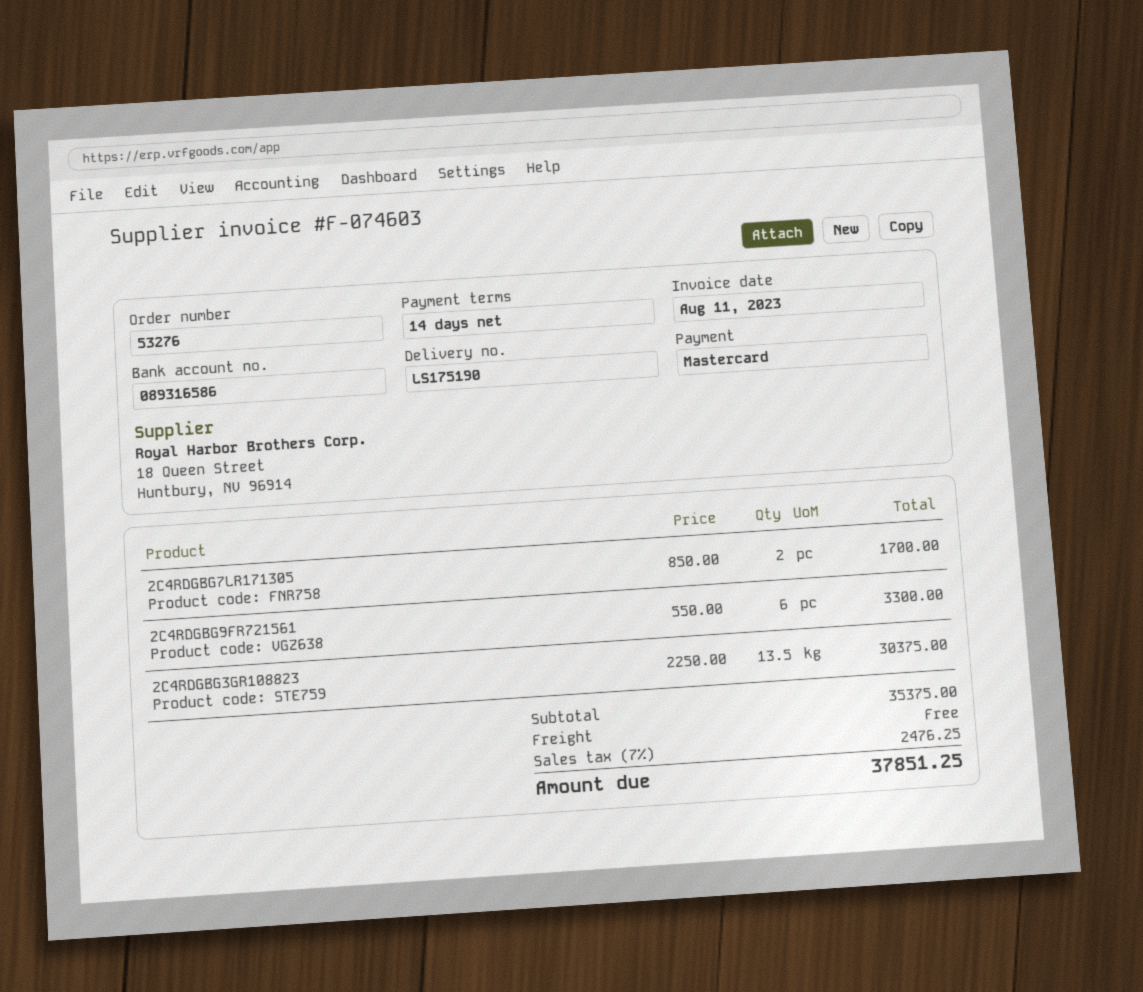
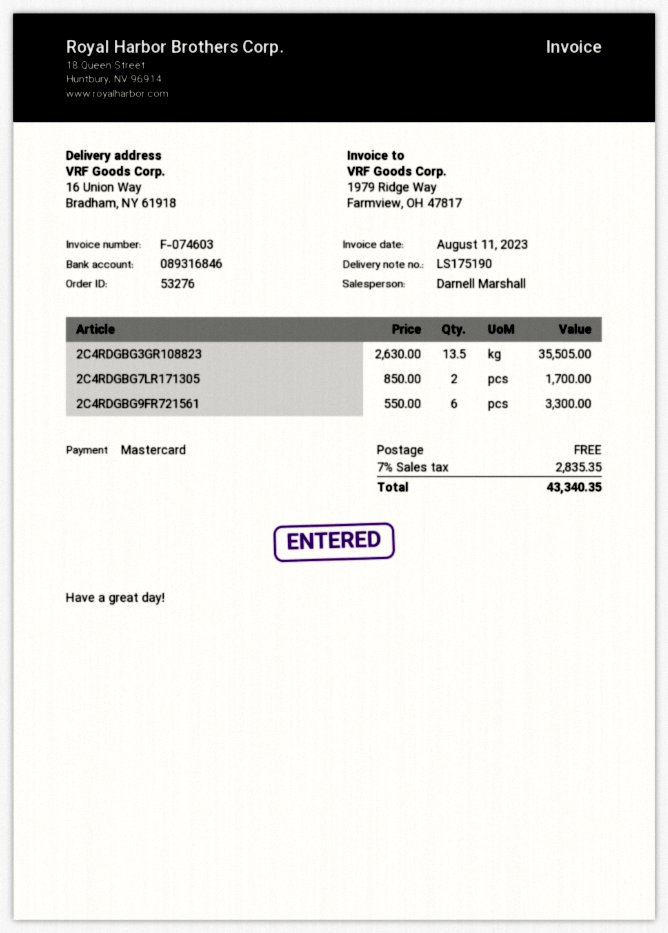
bank account: 089316586 -> 089316846
2C4RDGBG3GR108823: 13.5 x 2250.00 = 30375.00 -> 13.5 x 2630.00 = 35505.00
tax: 7% = 2476.25 -> 7% = 2835.35
total: 37851.25 -> 43340.35

